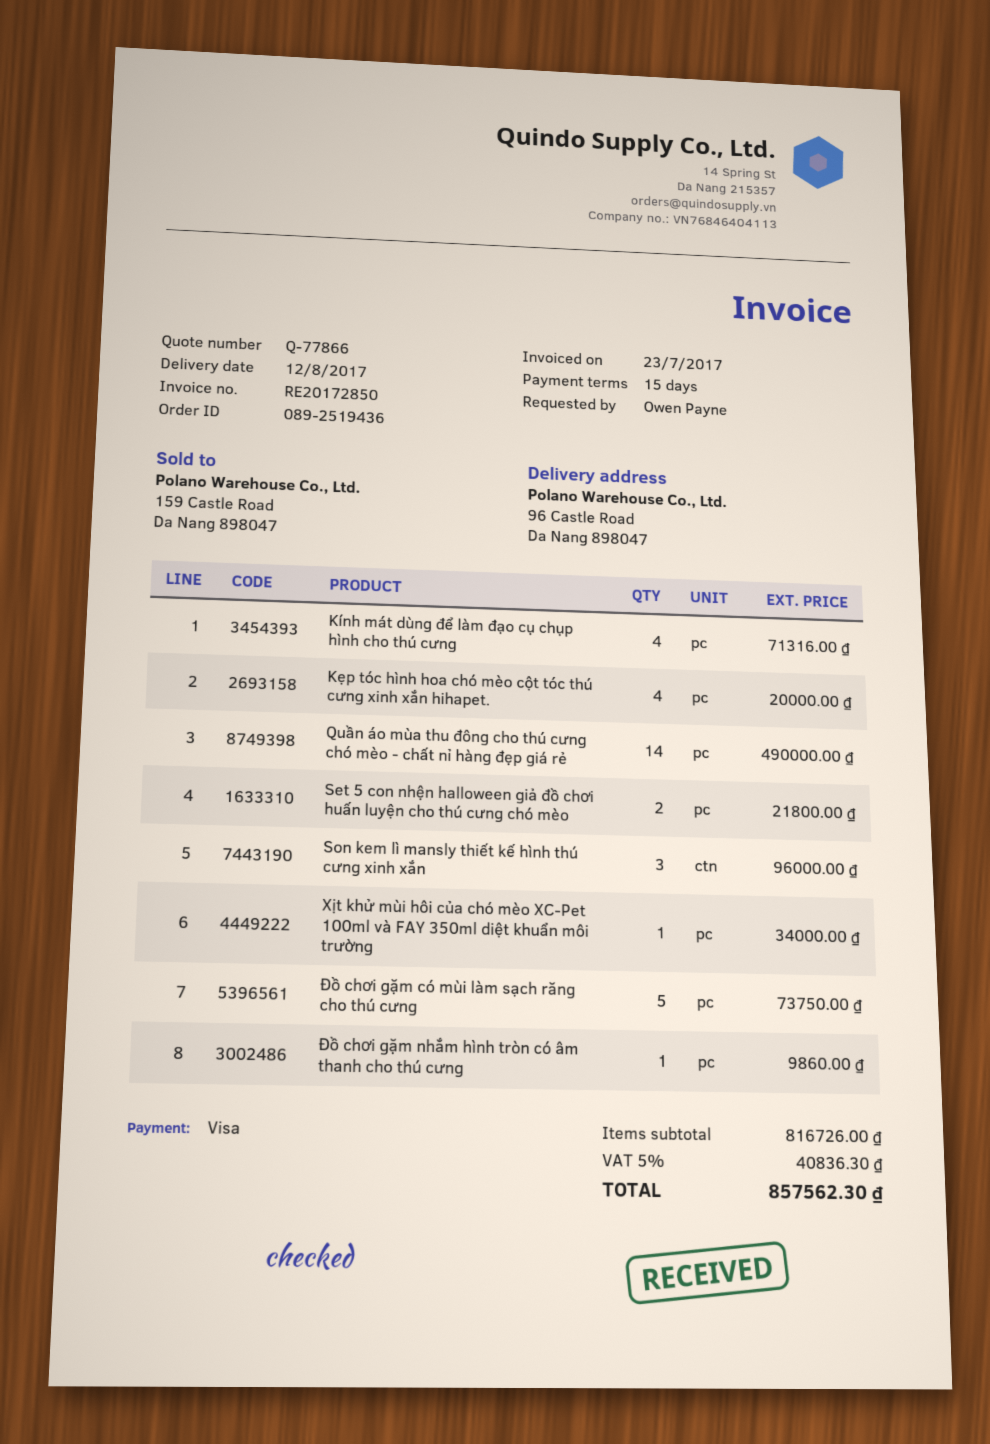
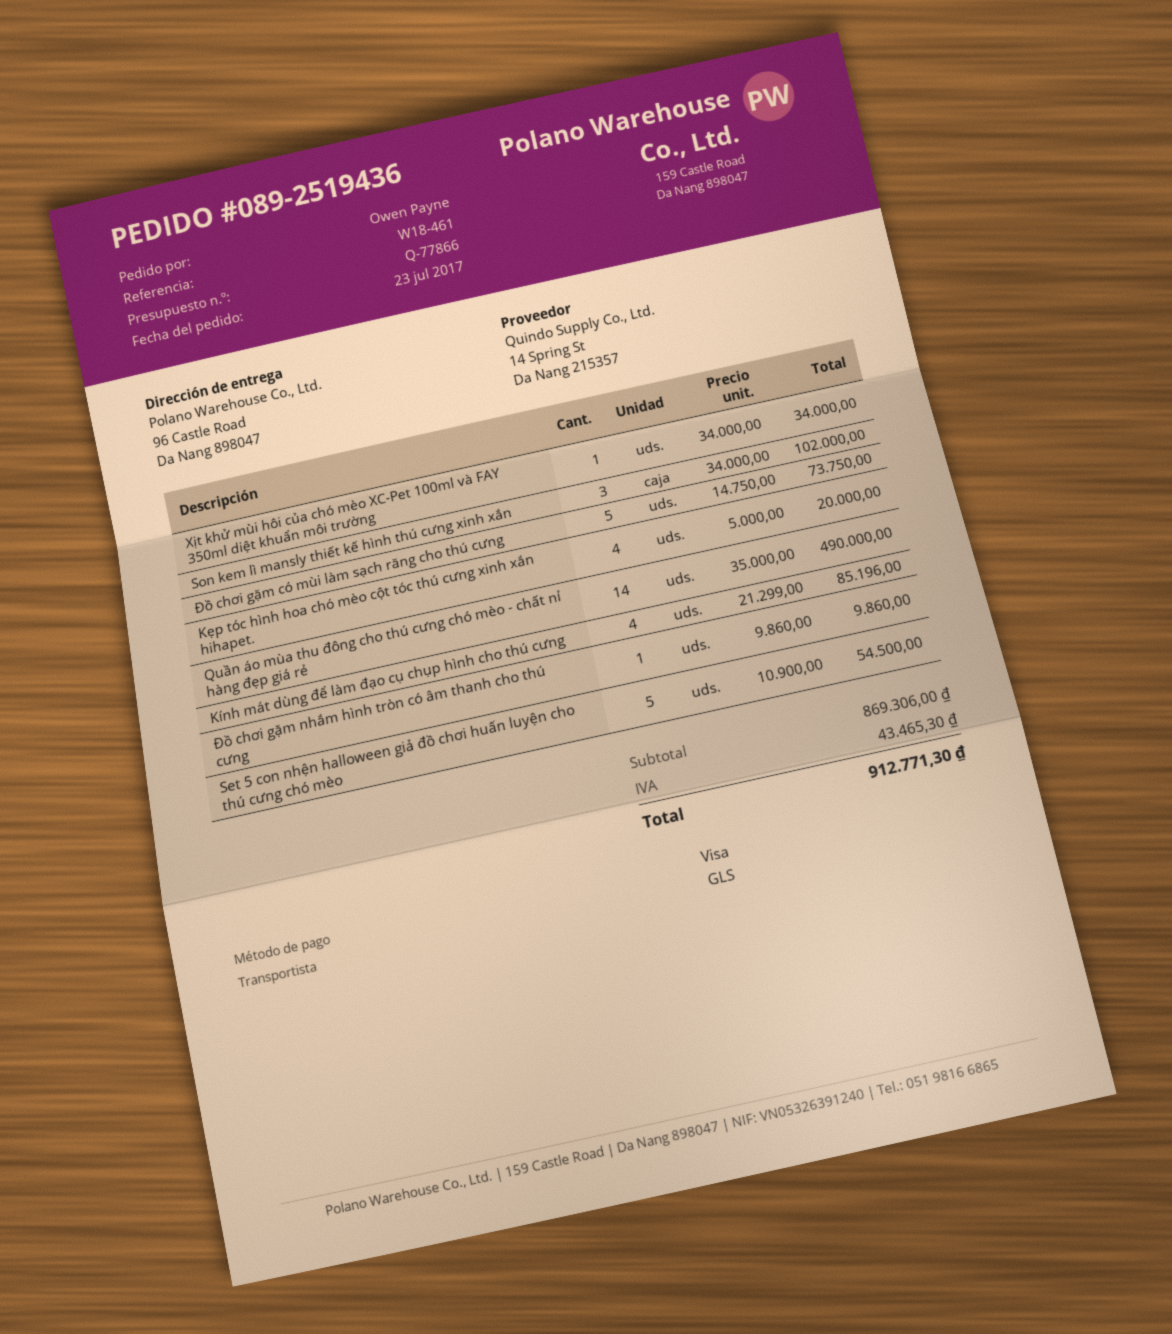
Kính mát dùng để làm đạo cụ chụp hình cho thú cưng: 4 for 71316.00 -> 4 for 85196.00
Set 5 con nhện halloween giả đồ chơi huấn luyện cho thú cưng chó mèo: 2 for 21800.00 -> 5 for 54500.00
Son kem lì mansly thiết kế hình thú cưng xinh xắn: 3 for 96000.00 -> 3 for 102000.00
subtotal: 816726.00 -> 869306.00
tax: 40836.30 -> 43465.30
total: 857562.30 -> 912771.30

